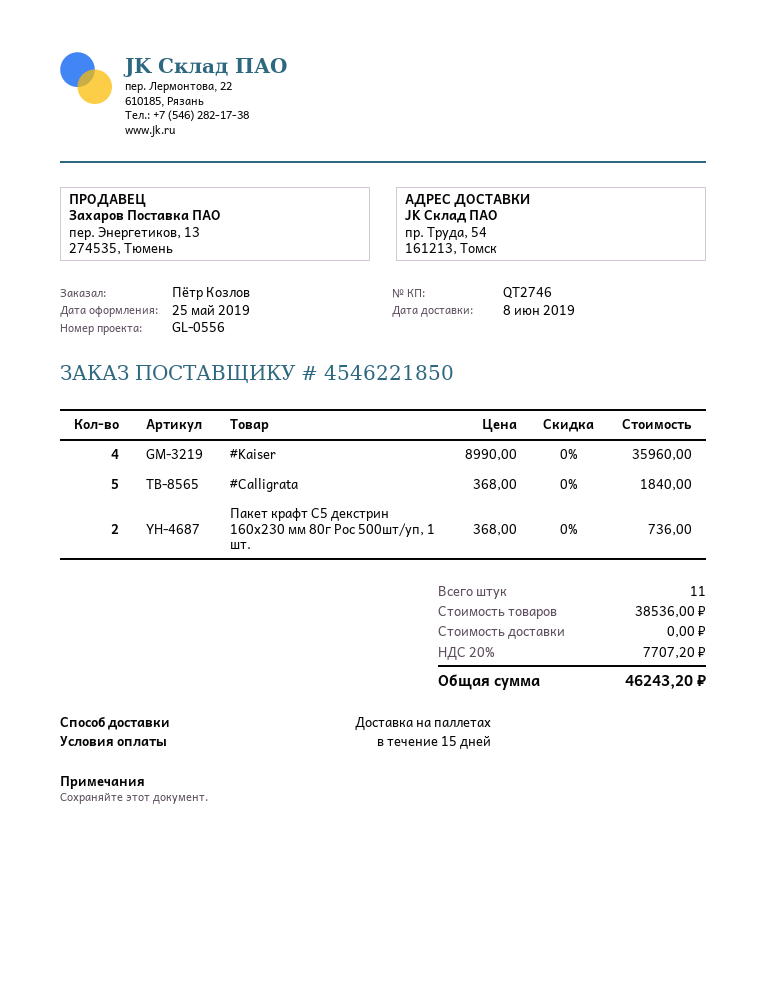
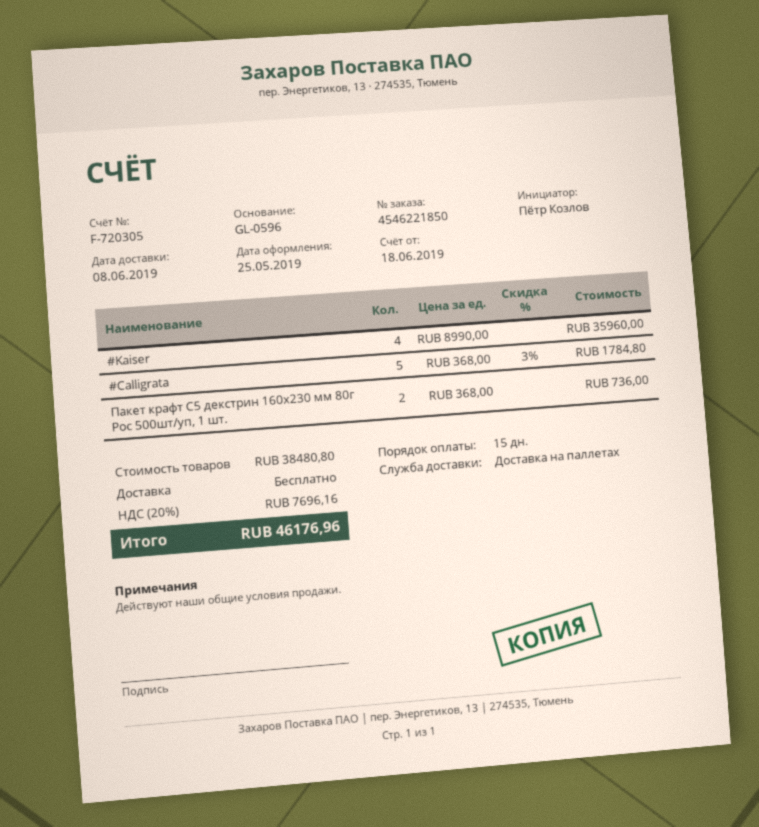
reference: GL-0556 -> GL-0596
#Calligrata: 5 x 368.00 = 1840.00 -> 5 x 368.00 - 3% = 1784.80
subtotal: 38536.00 -> 38480.80
tax: 20% = 7707.20 -> 20% = 7696.16
total: 46243.20 -> 46176.96

